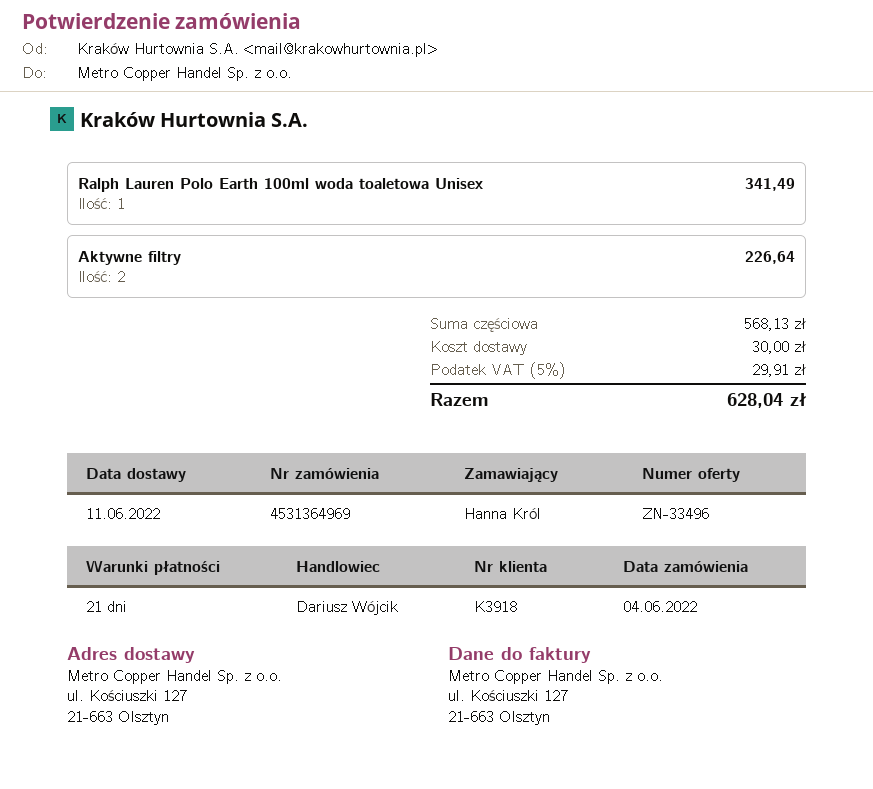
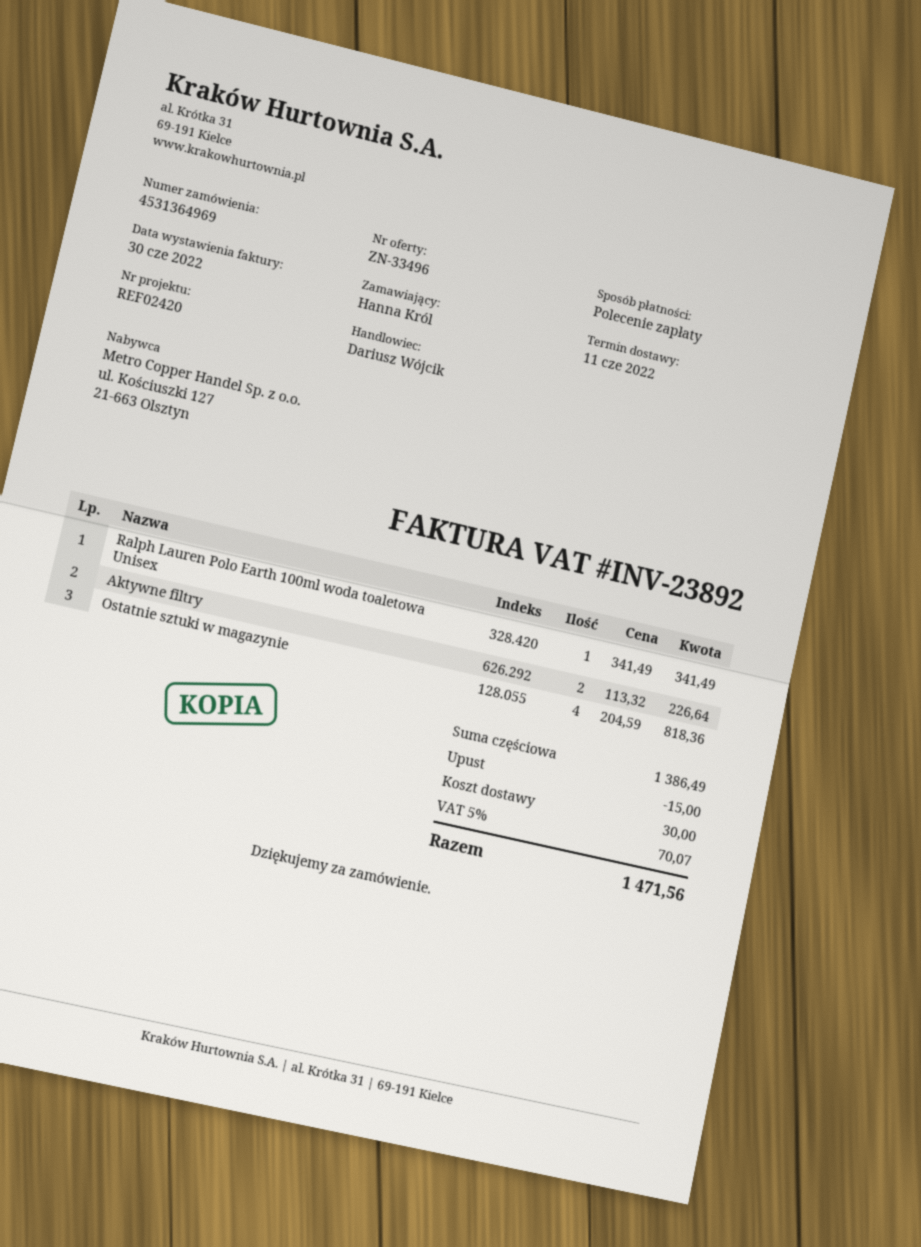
Ostatnie sztuki w magazynie: none -> 4 for 818.36
subtotal: 568.13 -> 1386.49
discount: none -> 15.00
tax: 5% = 29.91 -> 5% = 70.07
total: 628.04 -> 1471.56

